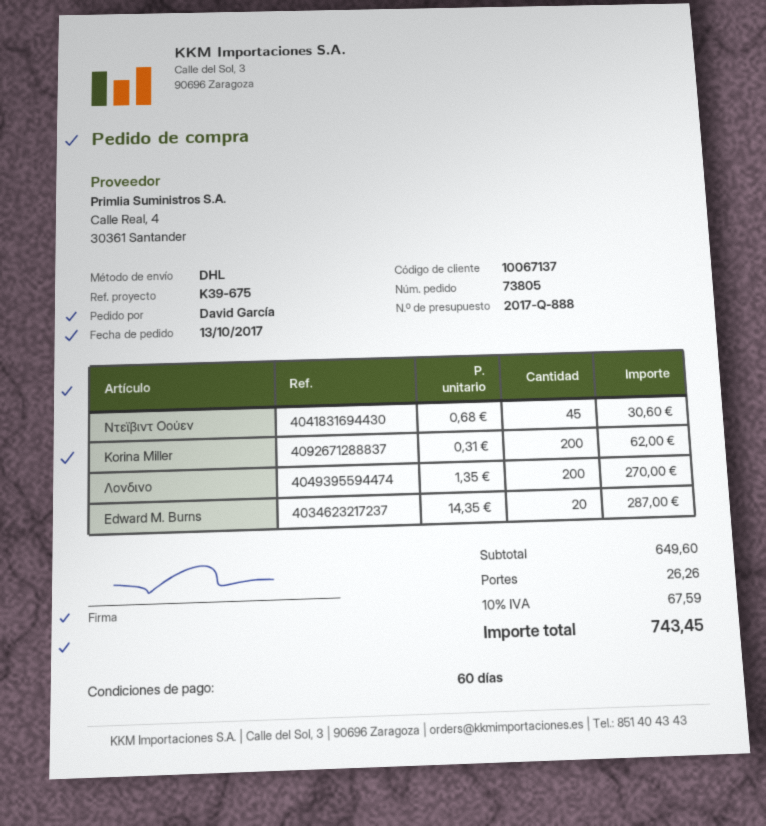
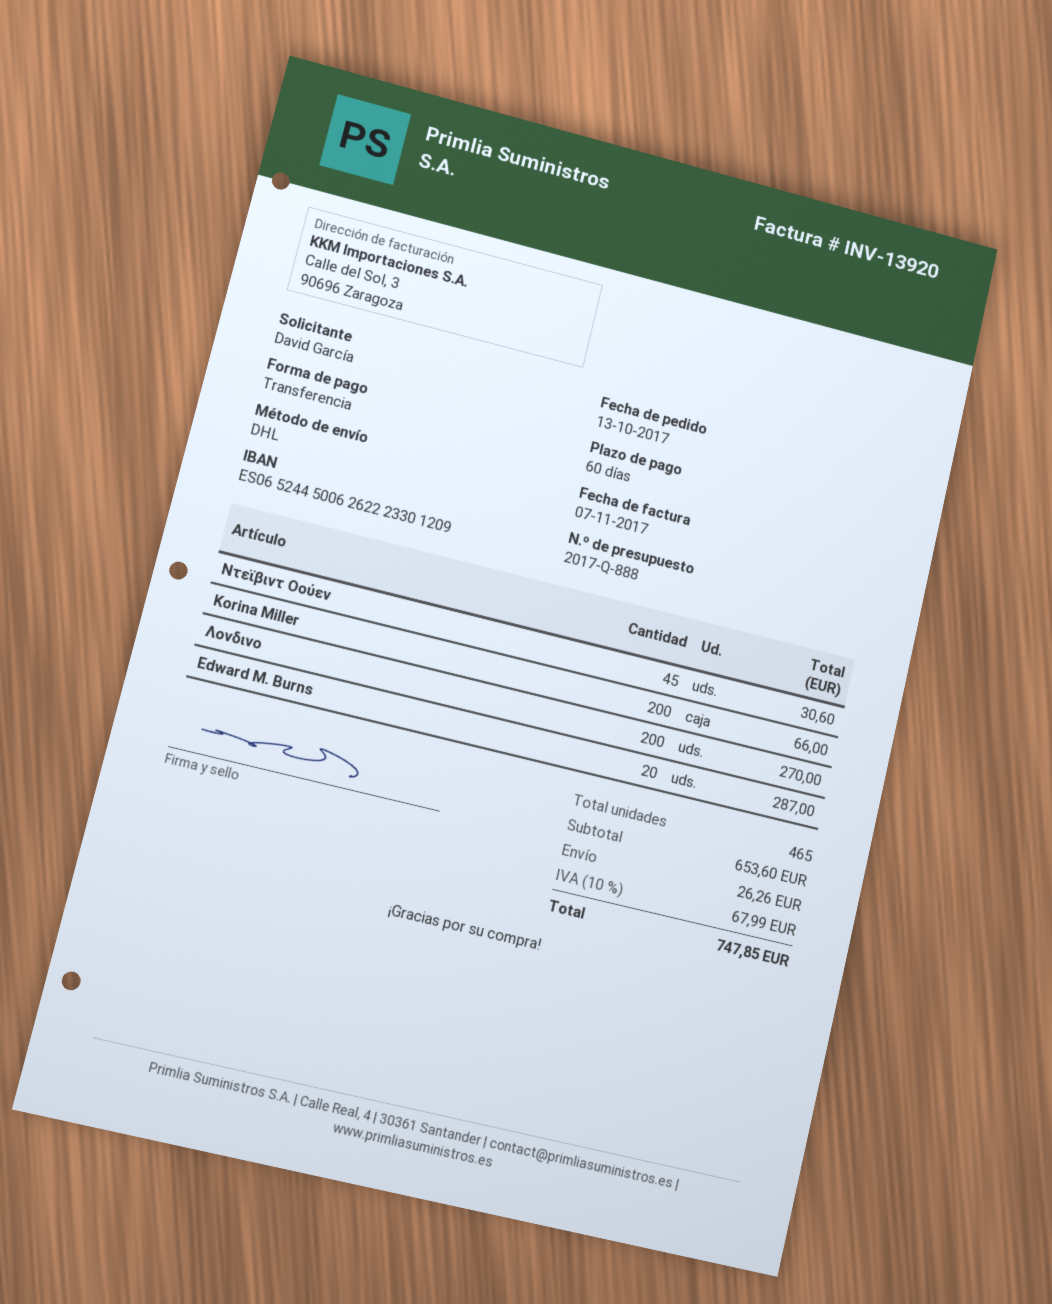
Korina Miller: 200 for 62.00 -> 200 for 66.00
subtotal: 649.60 -> 653.60
tax: 10% = 67.59 -> 10% = 67.99
total: 743.45 -> 747.85

